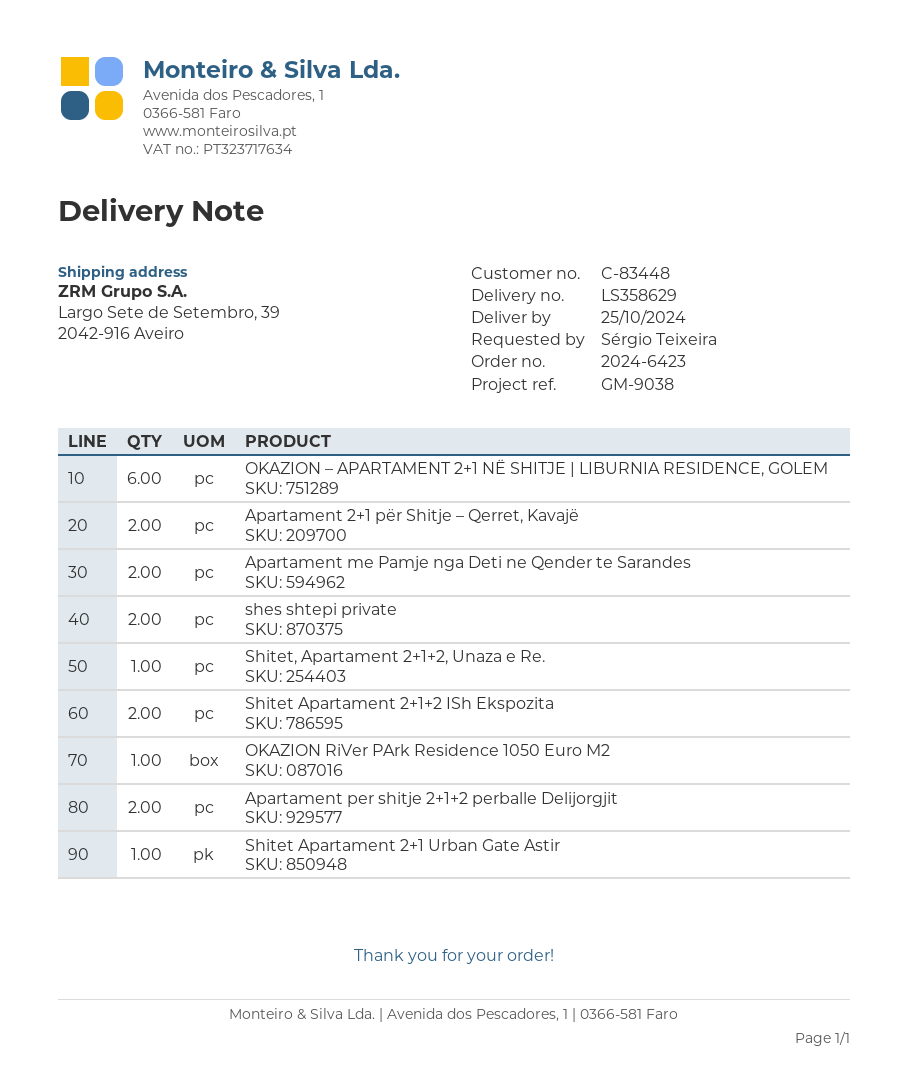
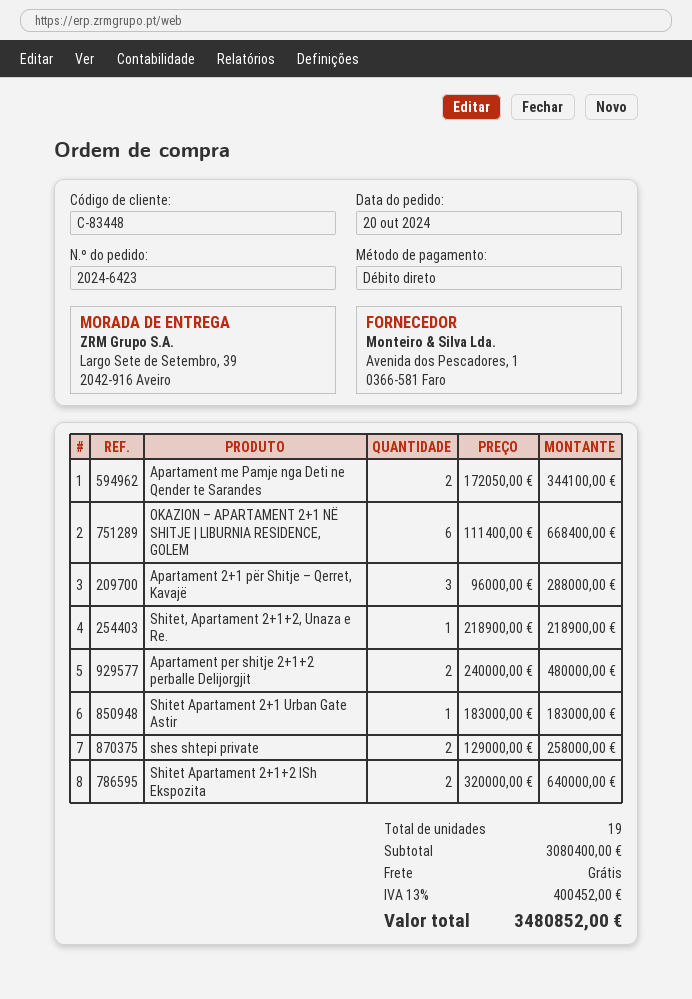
Apartament 2+1 për Shitje – Qerret, Kavajë: 2 -> 3
OKAZION RiVer PArk Residence 1050 Euro M2: 1 -> none

